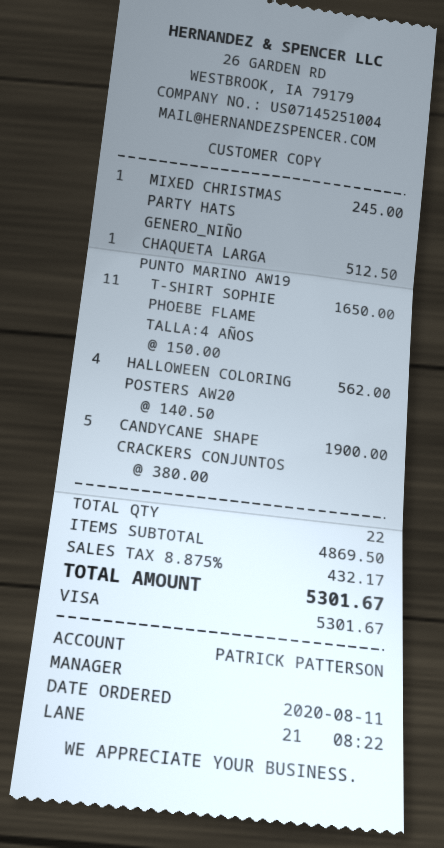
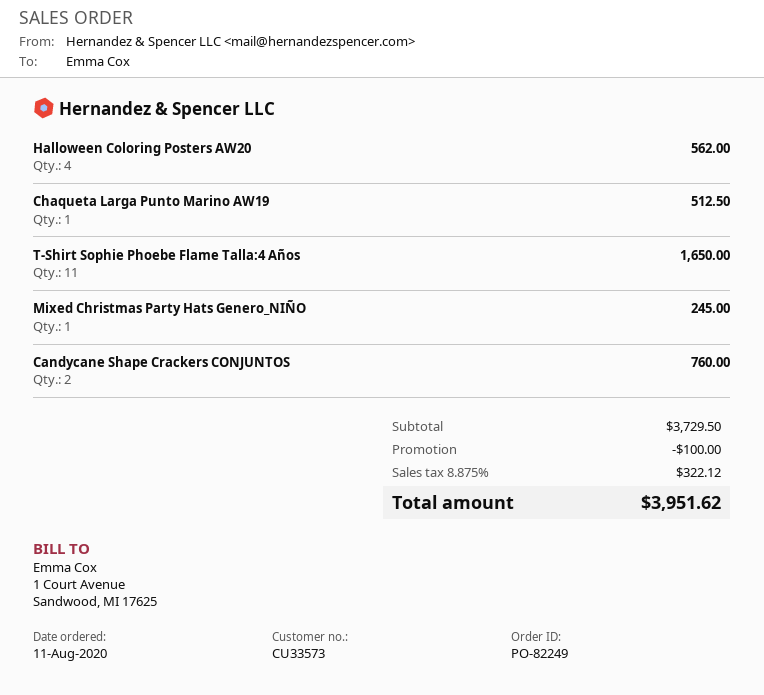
CANDYCANE SHAPE CRACKERS CONJUNTOS: 5 for 1900.00 -> 2 for 760.00
subtotal: 4869.50 -> 3729.50
discount: none -> 100.00
tax: 8.875% = 432.17 -> 8.875% = 322.12
total: 5301.67 -> 3951.62

